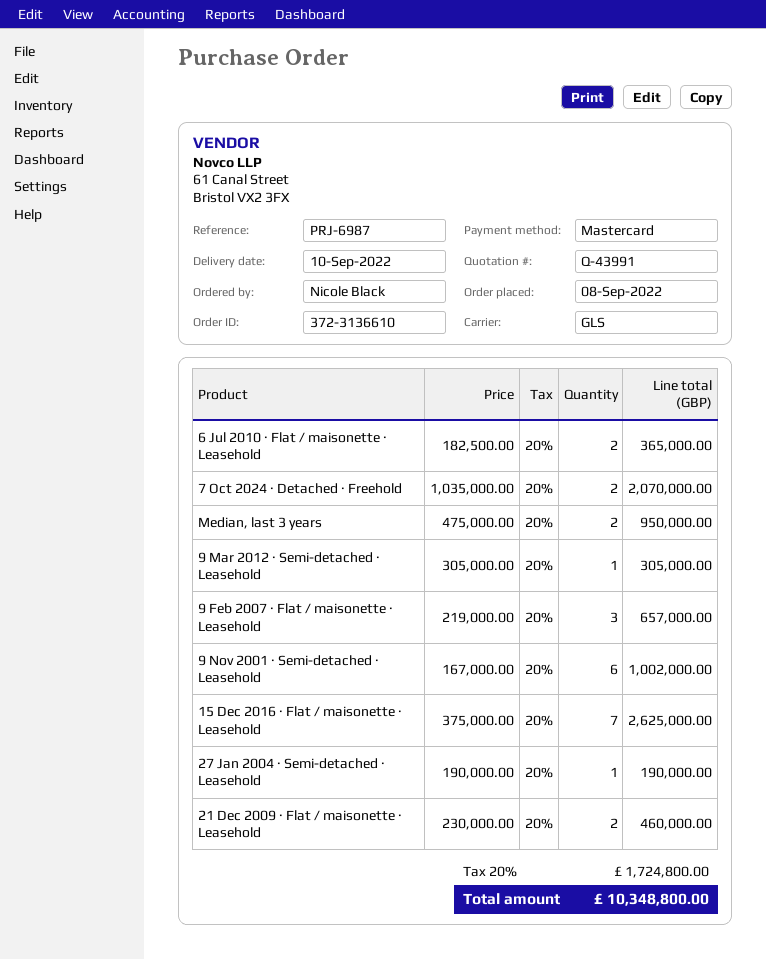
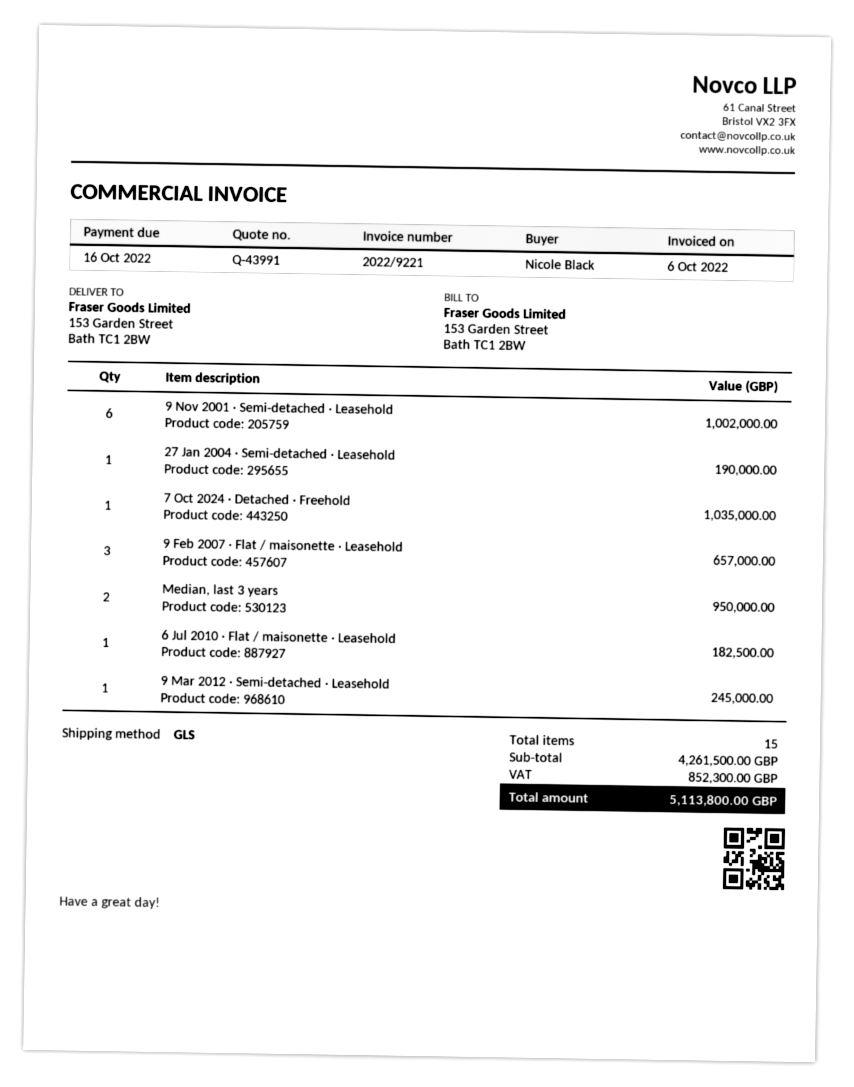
6 Jul 2010 · Flat / maisonette · Leasehold: 2 for 365000.00 -> 1 for 182500.00
7 Oct 2024 · Detached · Freehold: 2 for 2070000.00 -> 1 for 1035000.00
9 Mar 2012 · Semi-detached · Leasehold: 1 for 305000.00 -> 1 for 245000.00
15 Dec 2016 · Flat / maisonette · Leasehold: 7 for 2625000.00 -> none
21 Dec 2009 · Flat / maisonette · Leasehold: 2 for 460000.00 -> none
tax: 1724800.00 -> 852300.00
total: 10348800.00 -> 5113800.00

